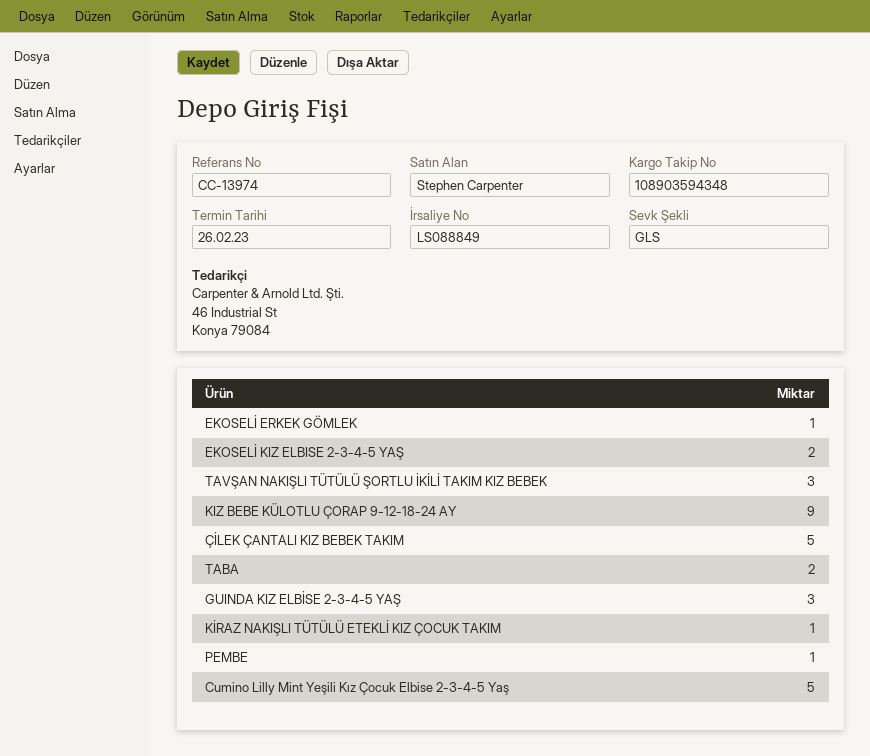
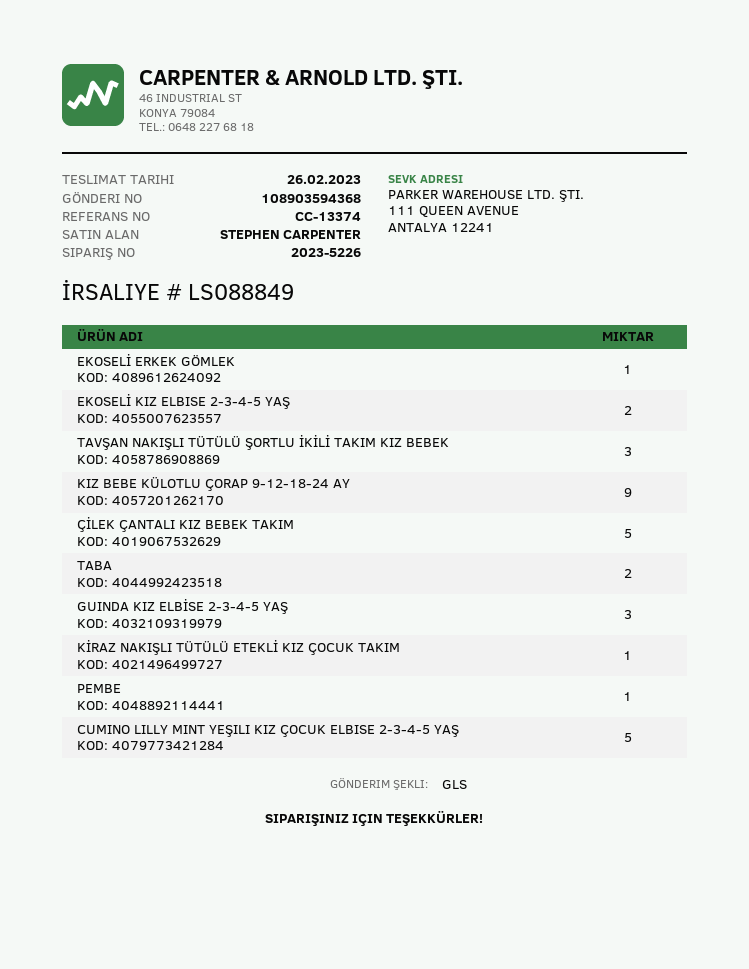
reference: CC-13974 -> CC-13374
tracking number: 108903594348 -> 108903594368

